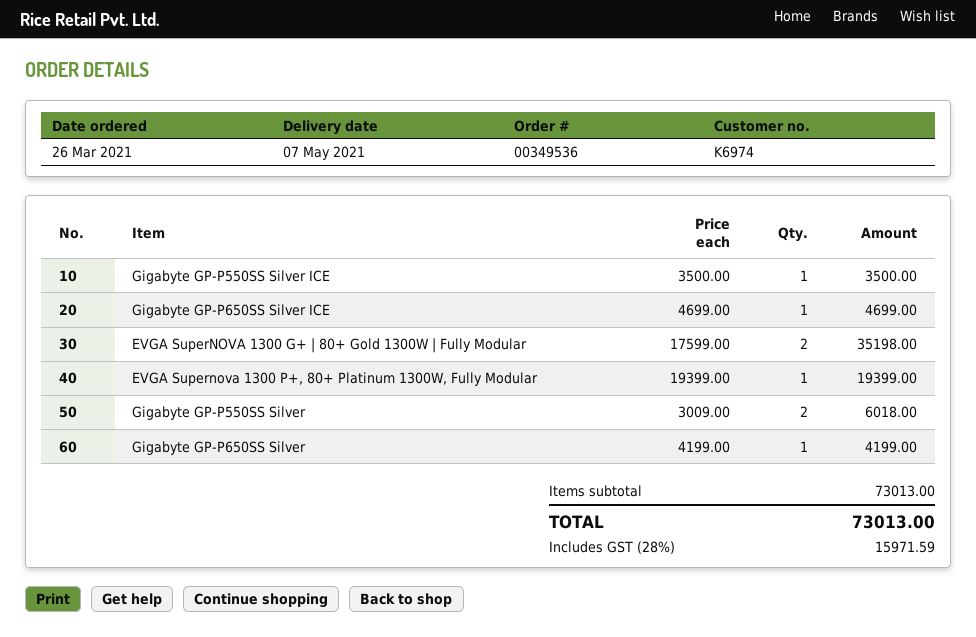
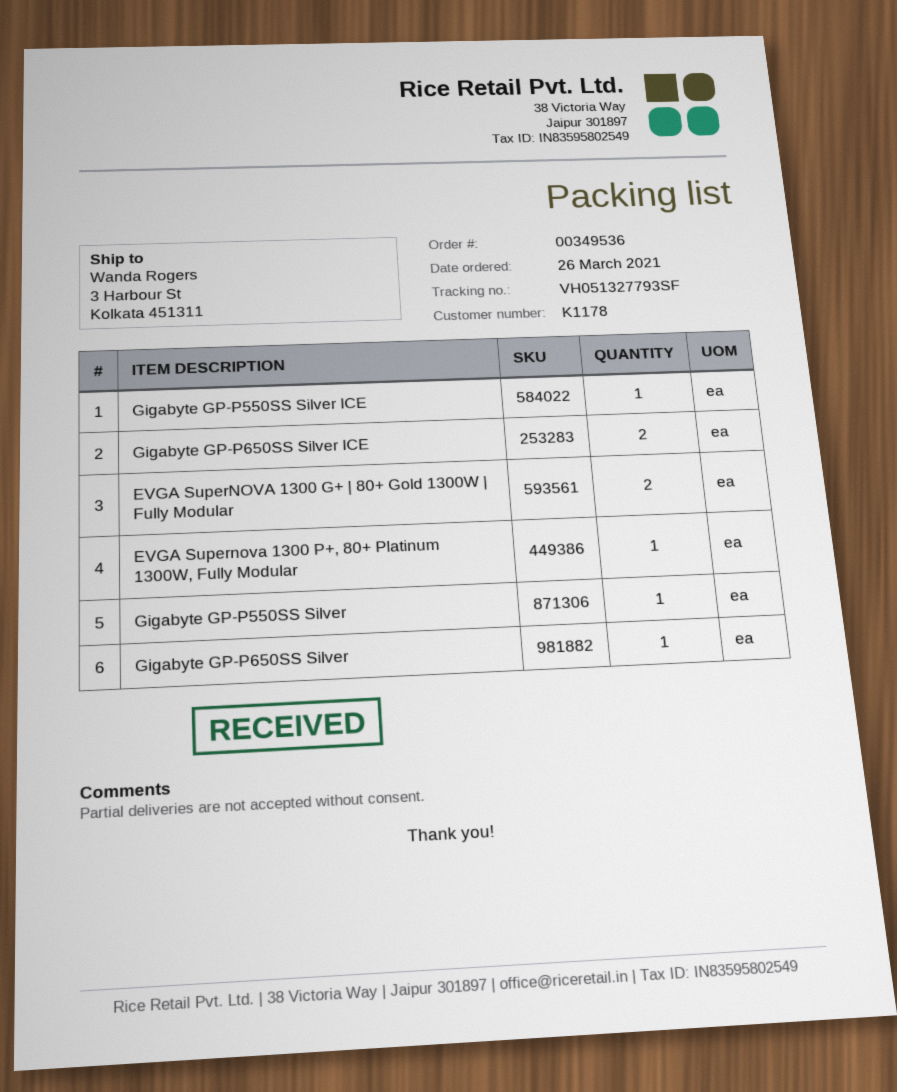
customer number: K6974 -> K1178
Gigabyte GP-P650SS Silver ICE: 1 -> 2
Gigabyte GP-P550SS Silver: 2 -> 1

